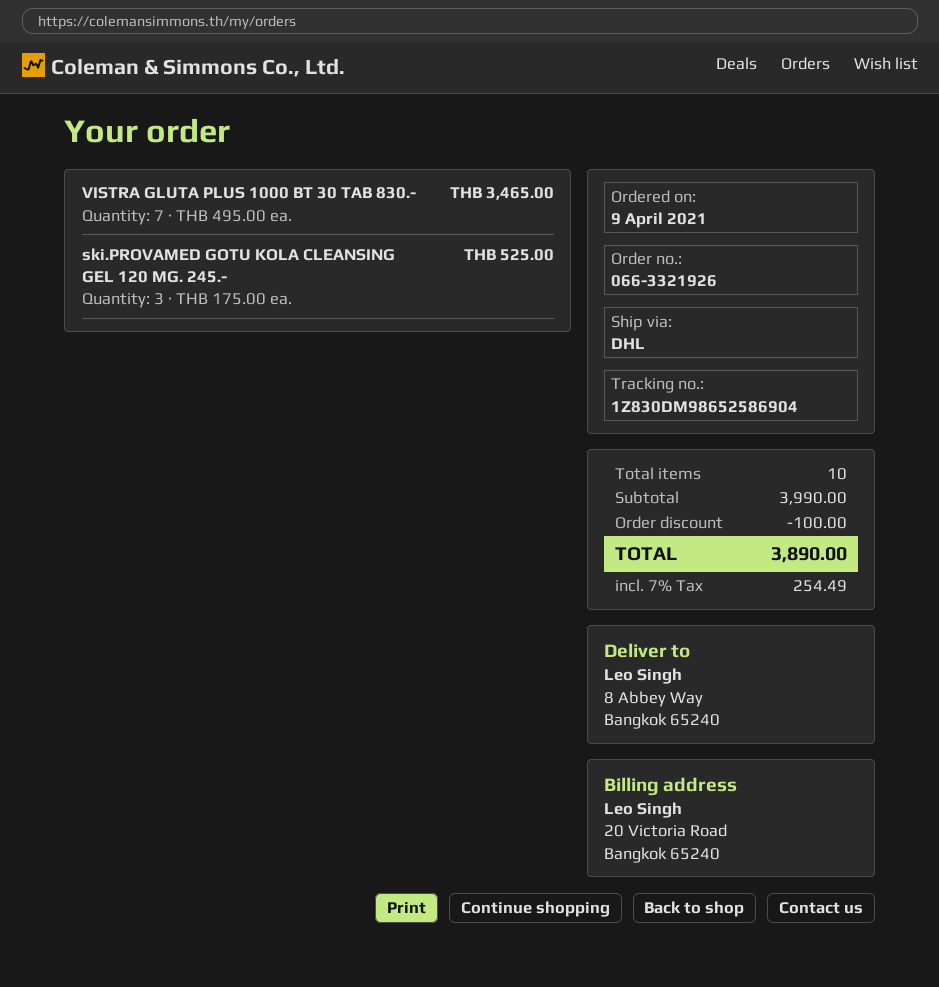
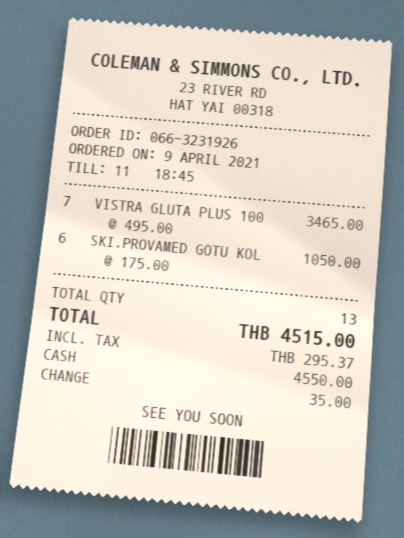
order number: 066-3321926 -> 066-3231926
ski.PROVAMED GOTU KOLA CLEANSING GEL 120 MG. 245.-: 3 x 175.00 = 525.00 -> 6 x 175.00 = 1050.00
total quantity: 10 -> 13
discount: 100.00 -> none
tax: 254.49 -> 295.37
total: 3890.00 -> 4515.00

